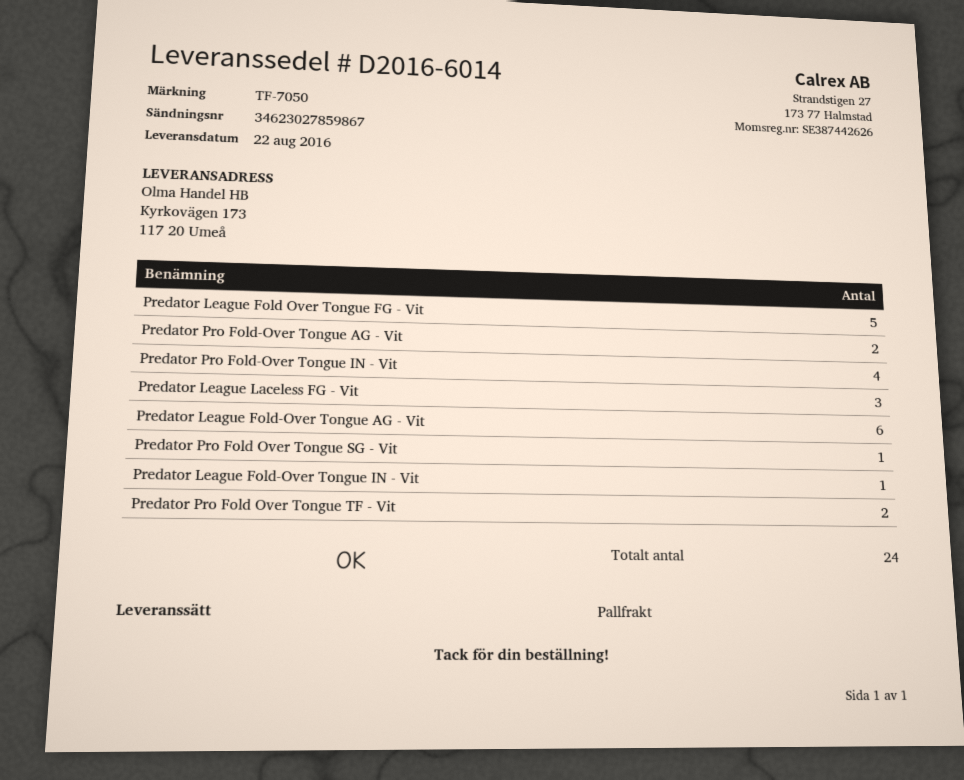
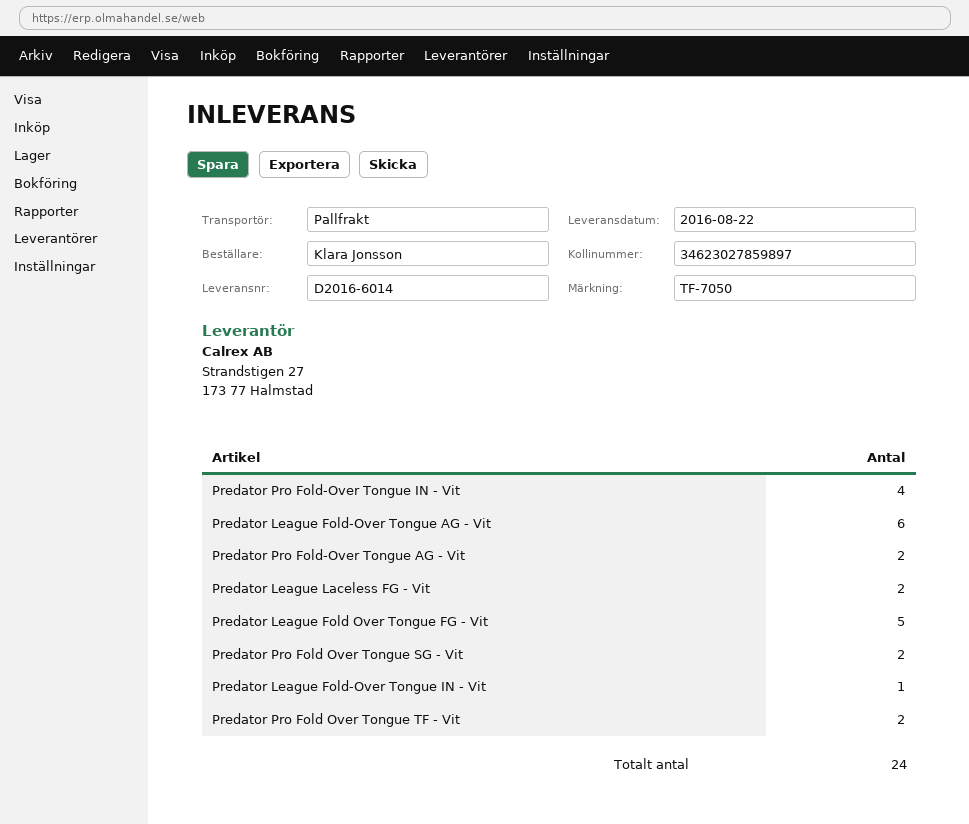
tracking number: 34623027859867 -> 34623027859897
Predator League Laceless FG - Vit: 3 -> 2
Predator Pro Fold Over Tongue SG - Vit: 1 -> 2

